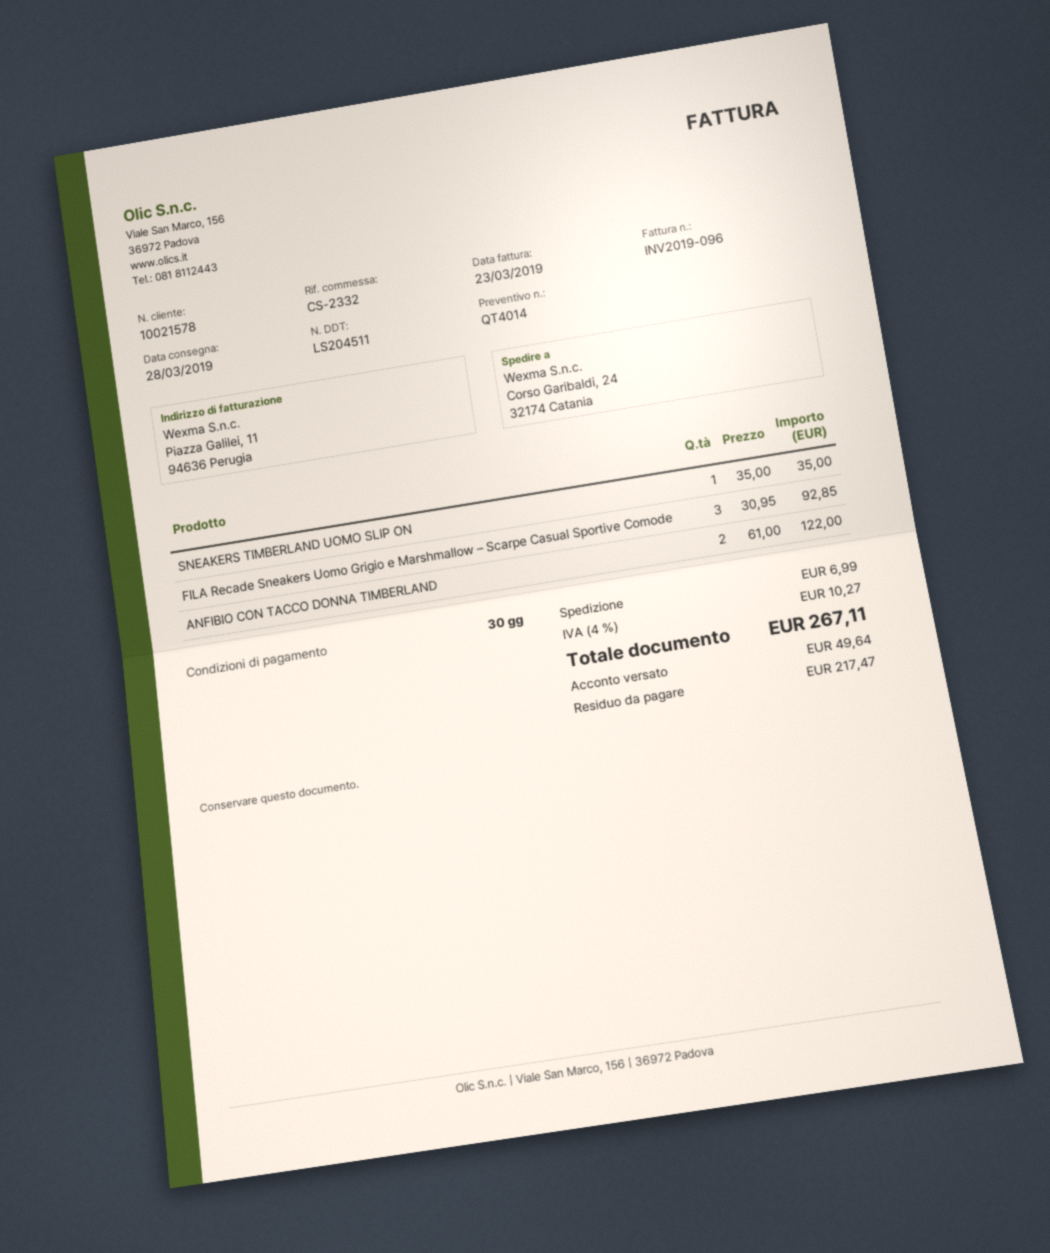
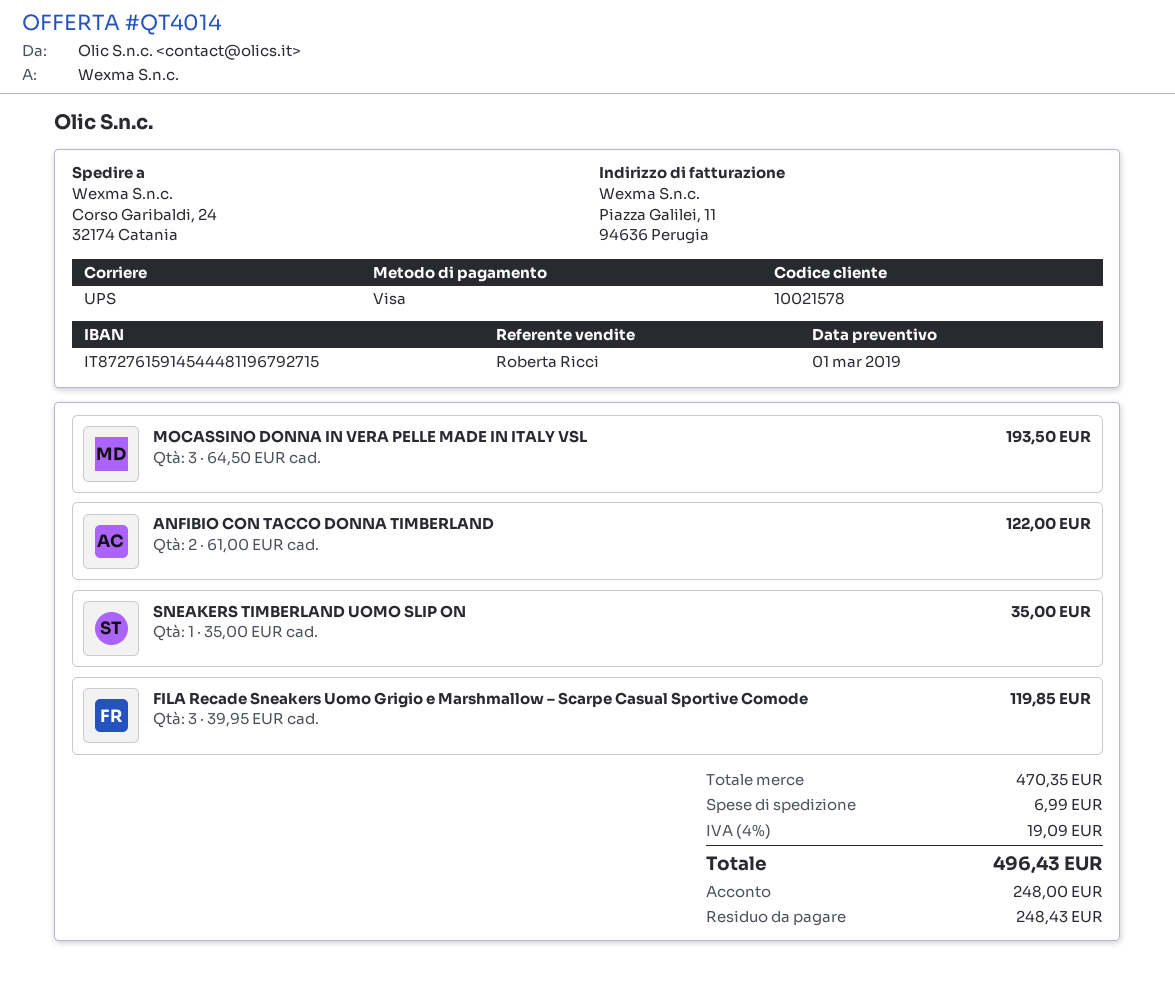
FILA Recade Sneakers Uomo Grigio e Marshmallow – Scarpe Casual Sportive Comode: 3 x 30.95 = 92.85 -> 3 x 39.95 = 119.85
MOCASSINO DONNA IN VERA PELLE MADE IN ITALY VSL: none -> 3 x 64.50 = 193.50
tax: 4% = 10.27 -> 4% = 19.09
total: 267.11 -> 496.43
deposit: 49.64 -> 248.00
balance: 217.47 -> 248.43

